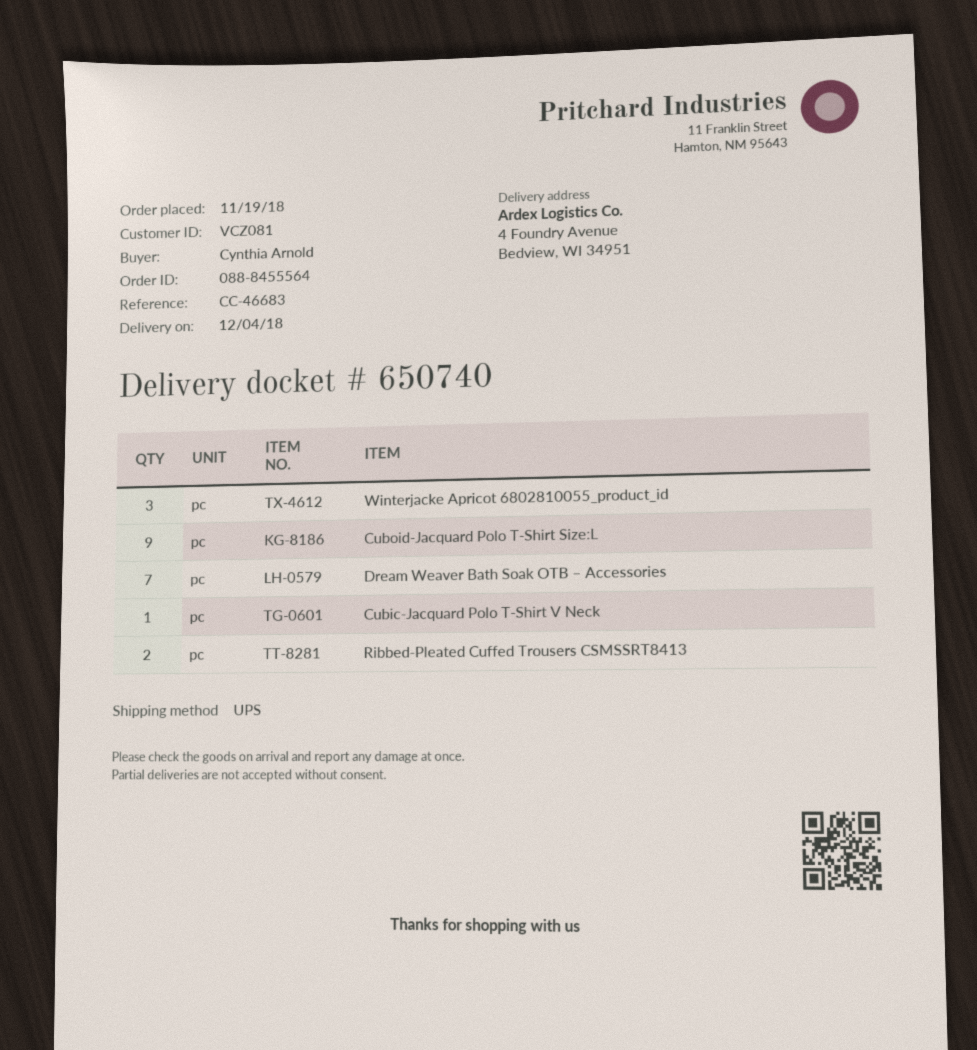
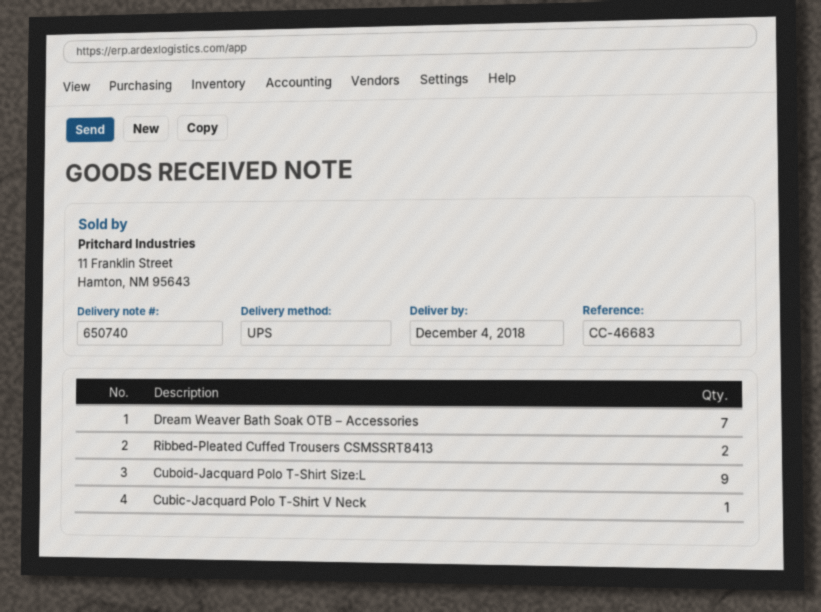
Winterjacke Apricot 6802810055_product_id: 3 -> none

